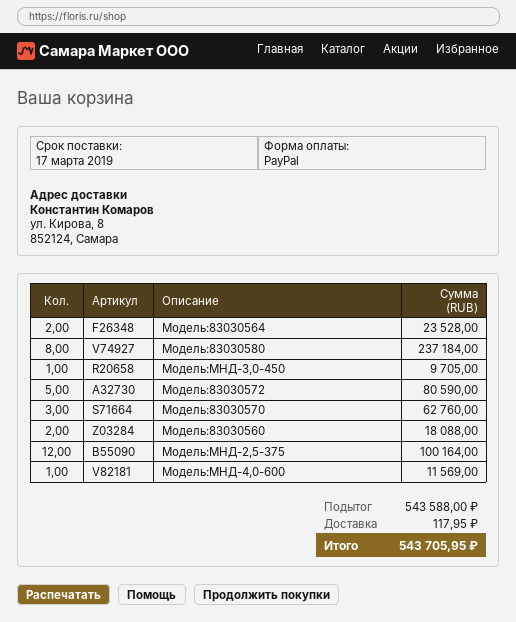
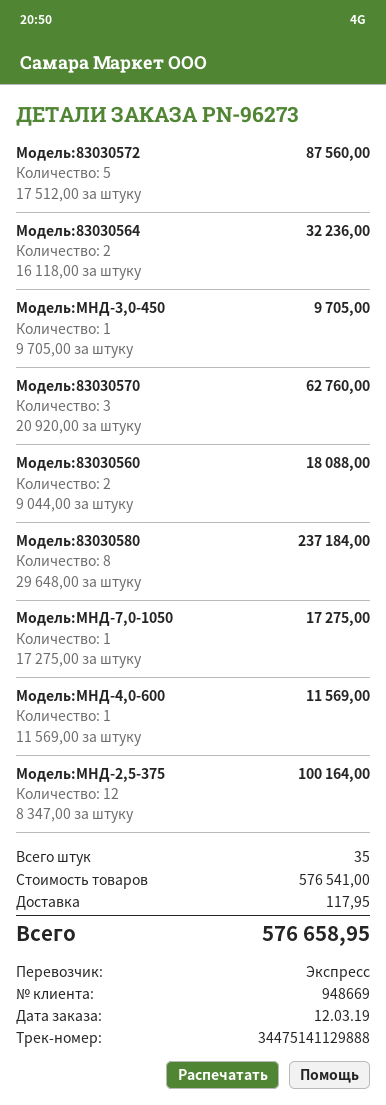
Модель:83030564: 2 for 23528.00 -> 2 for 32236.00
Модель:83030572: 5 for 80590.00 -> 5 for 87560.00
Модель:МНД-7,0-1050: none -> 1 for 17275.00
subtotal: 543588.00 -> 576541.00
total: 543705.95 -> 576658.95

